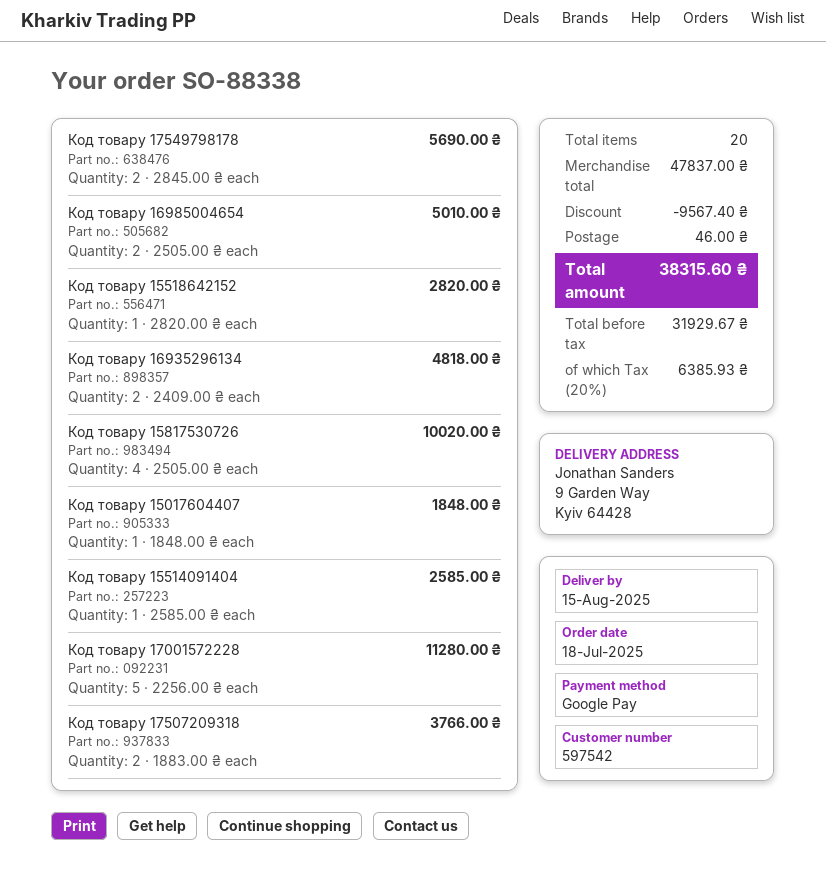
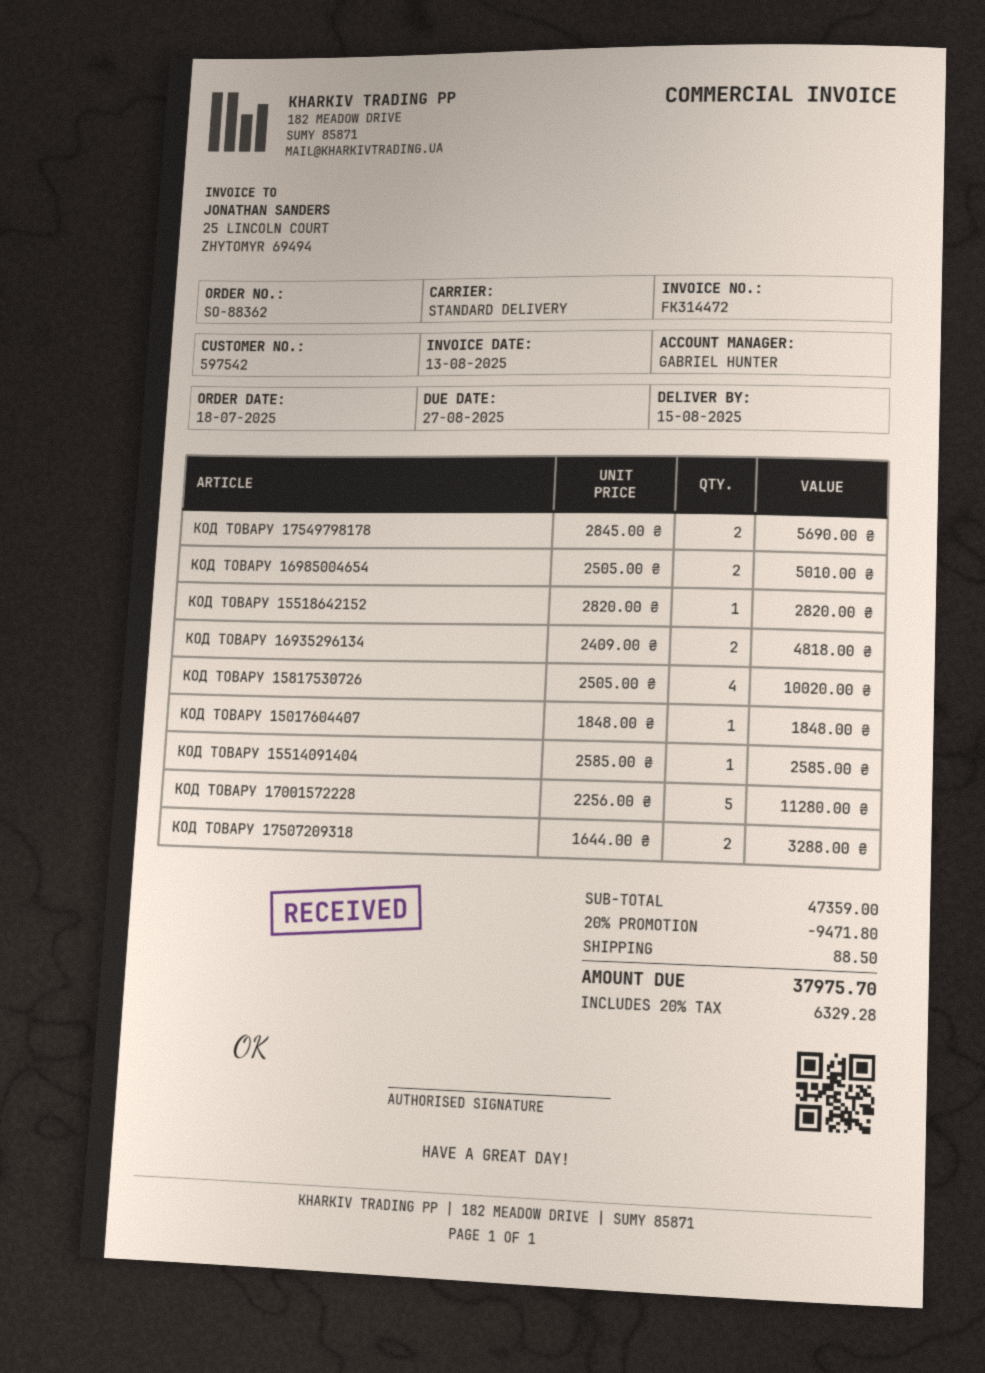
order number: SO-88338 -> SO-88362
Код товару 17507209318: 2 x 1883.00 = 3766.00 -> 2 x 1644.00 = 3288.00
subtotal: 47837.00 -> 47359.00
discount: 9567.40 -> 9471.80
shipping: 46.00 -> 88.50
tax: 20% = 6385.93 -> 20% = 6329.28
total: 38315.60 -> 37975.70

